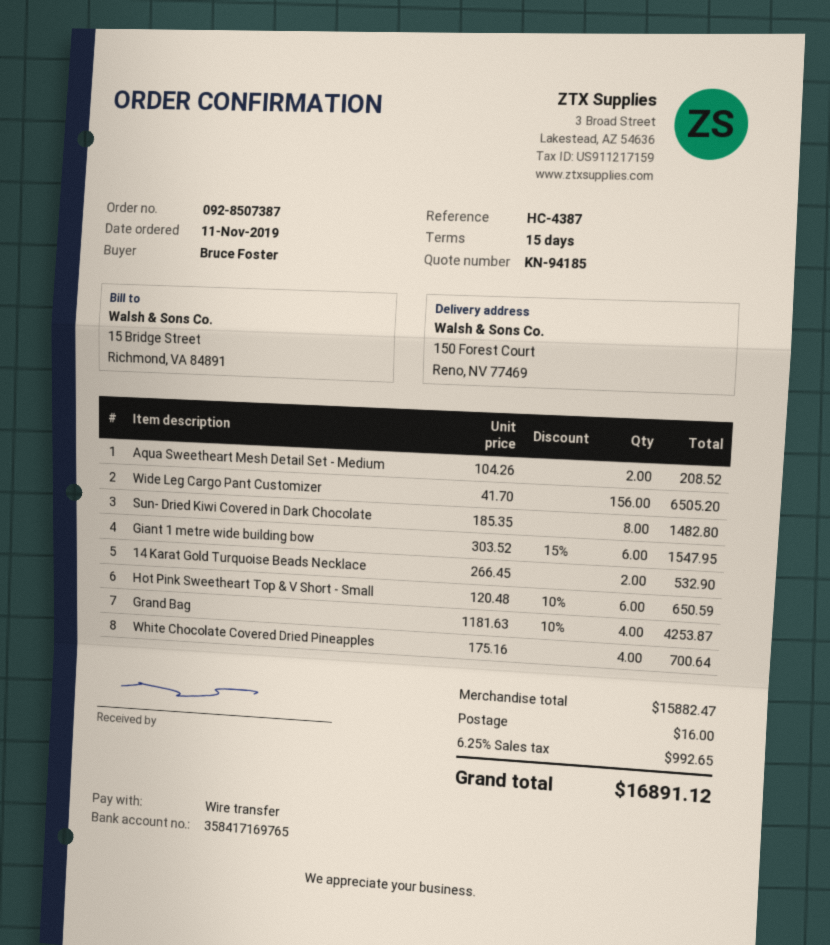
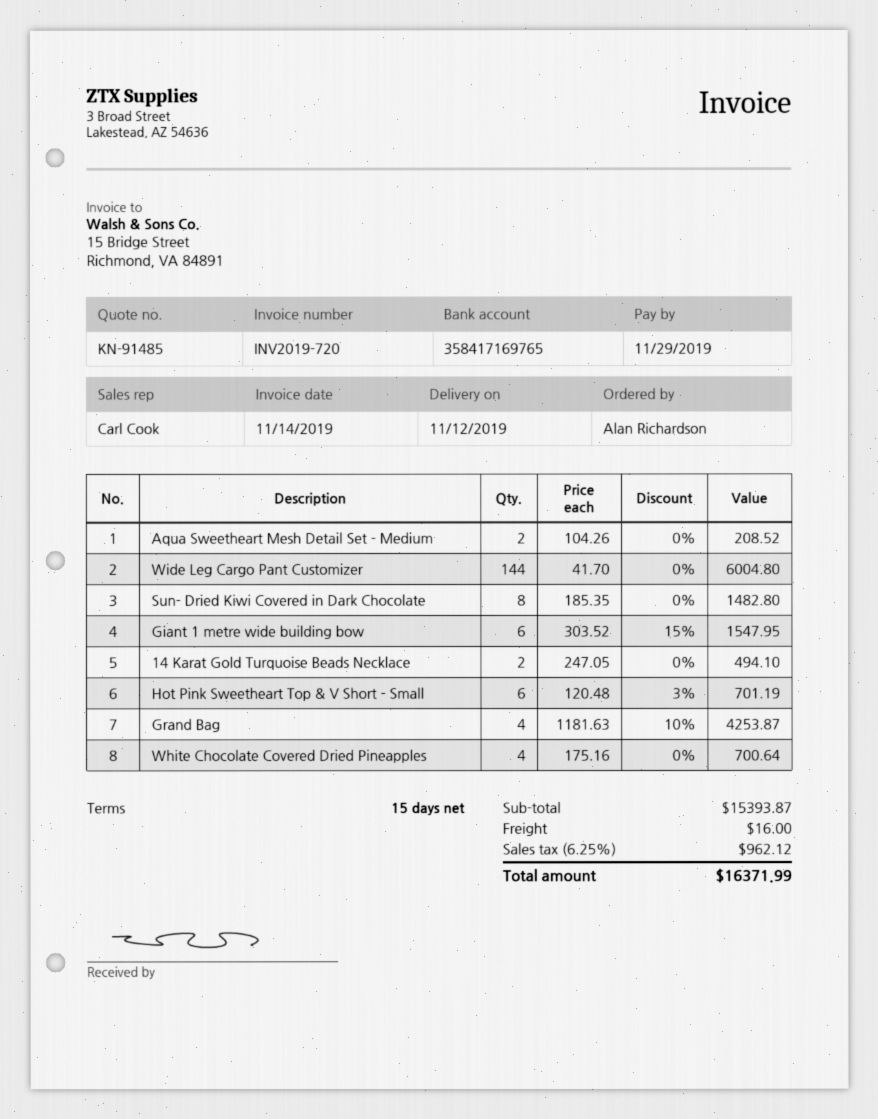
quote number: KN-94185 -> KN-91485
ordered by: Bruce Foster -> Alan Richardson
Wide Leg Cargo Pant Customizer: 156 x 41.70 = 6505.20 -> 144 x 41.70 = 6004.80
14 Karat Gold Turquoise Beads Necklace: 2 x 266.45 = 532.90 -> 2 x 247.05 = 494.10
Hot Pink Sweetheart Top & V Short - Small: 6 x 120.48 - 10% = 650.59 -> 6 x 120.48 - 3% = 701.19
subtotal: 15882.47 -> 15393.87
tax: 6.25% = 992.65 -> 6.25% = 962.12
total: 16891.12 -> 16371.99

